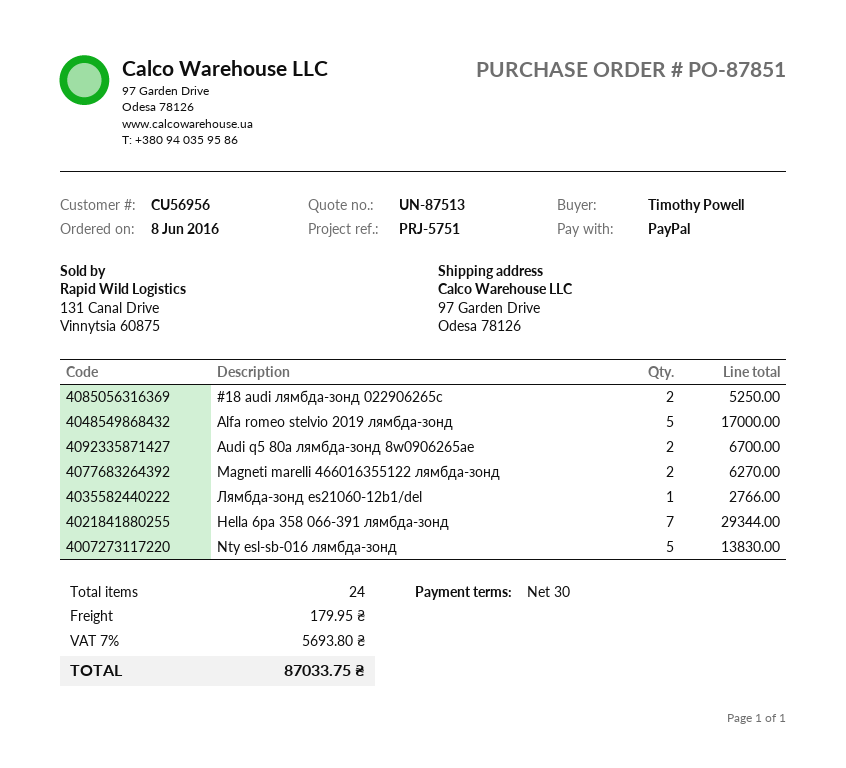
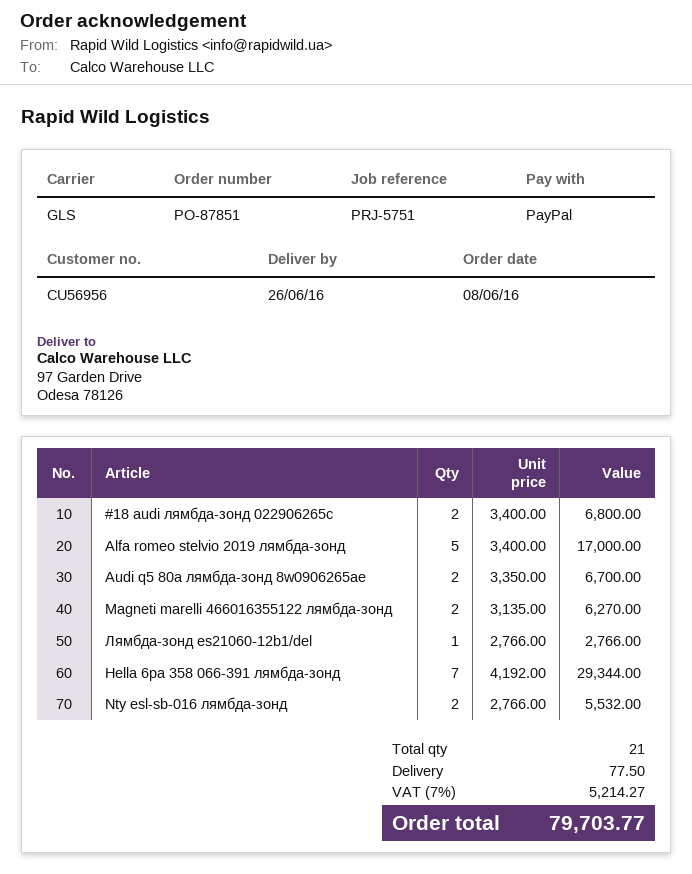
#18 audi лямбда-зонд 022906265c: 2 for 5250.00 -> 2 for 6800.00
Nty esl-sb-016 лямбда-зонд: 5 for 13830.00 -> 2 for 5532.00
total quantity: 24 -> 21
shipping: 179.95 -> 77.50
tax: 7% = 5693.80 -> 7% = 5214.27
total: 87033.75 -> 79703.77

